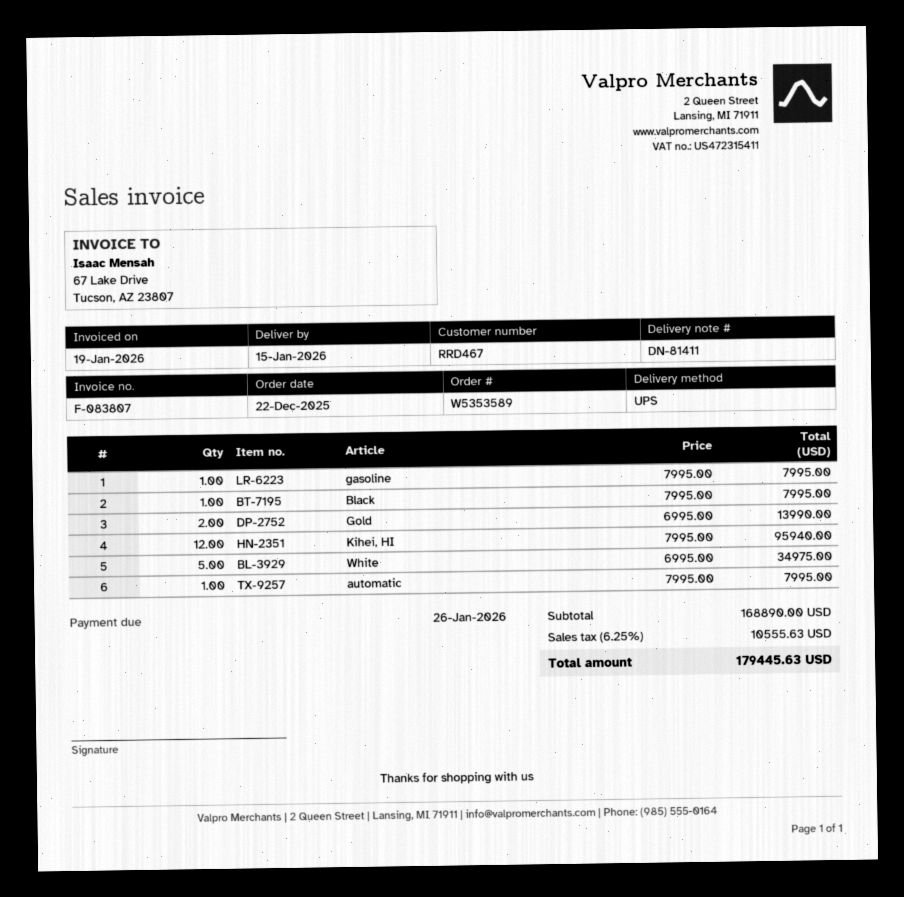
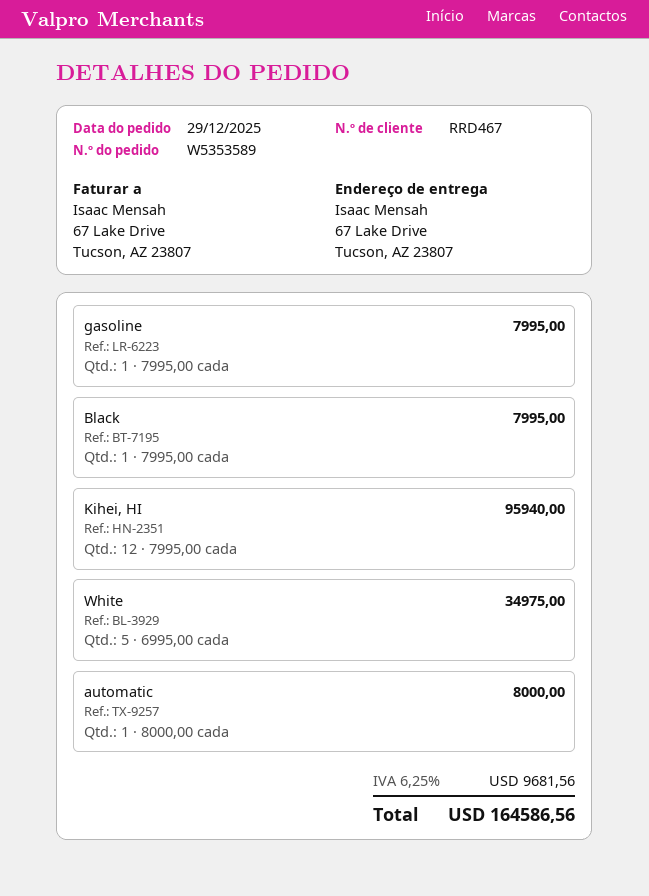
order date: 2025-12-22 -> 2025-12-29
Gold: 2 x 6995.00 = 13990.00 -> none
automatic: 1 x 7995.00 = 7995.00 -> 1 x 8000.00 = 8000.00
tax: 6.25% = 10555.63 -> 6.25% = 9681.56
total: 179445.63 -> 164586.56

